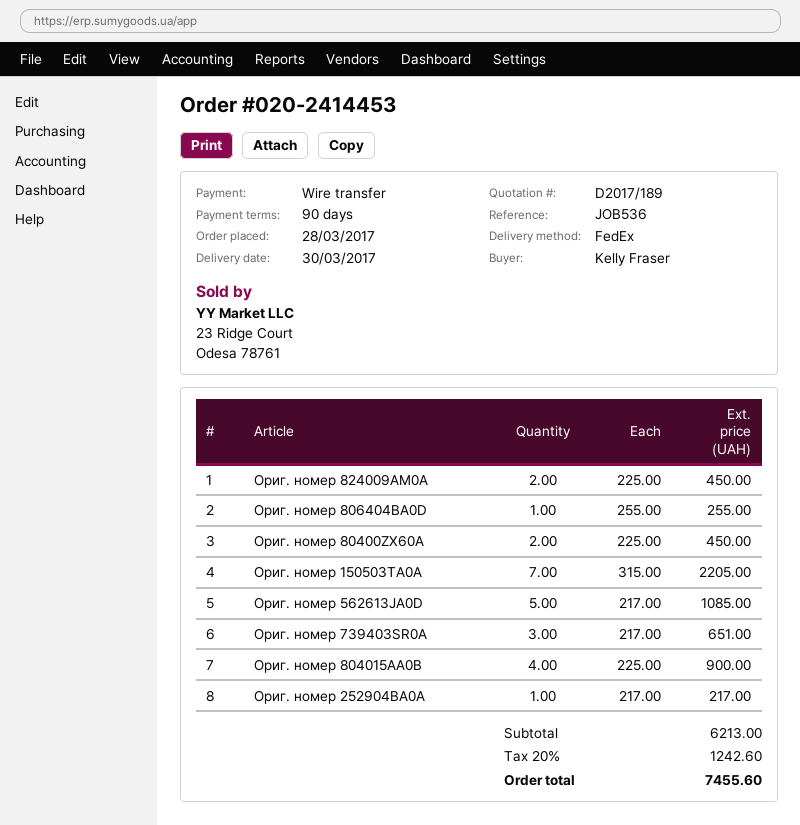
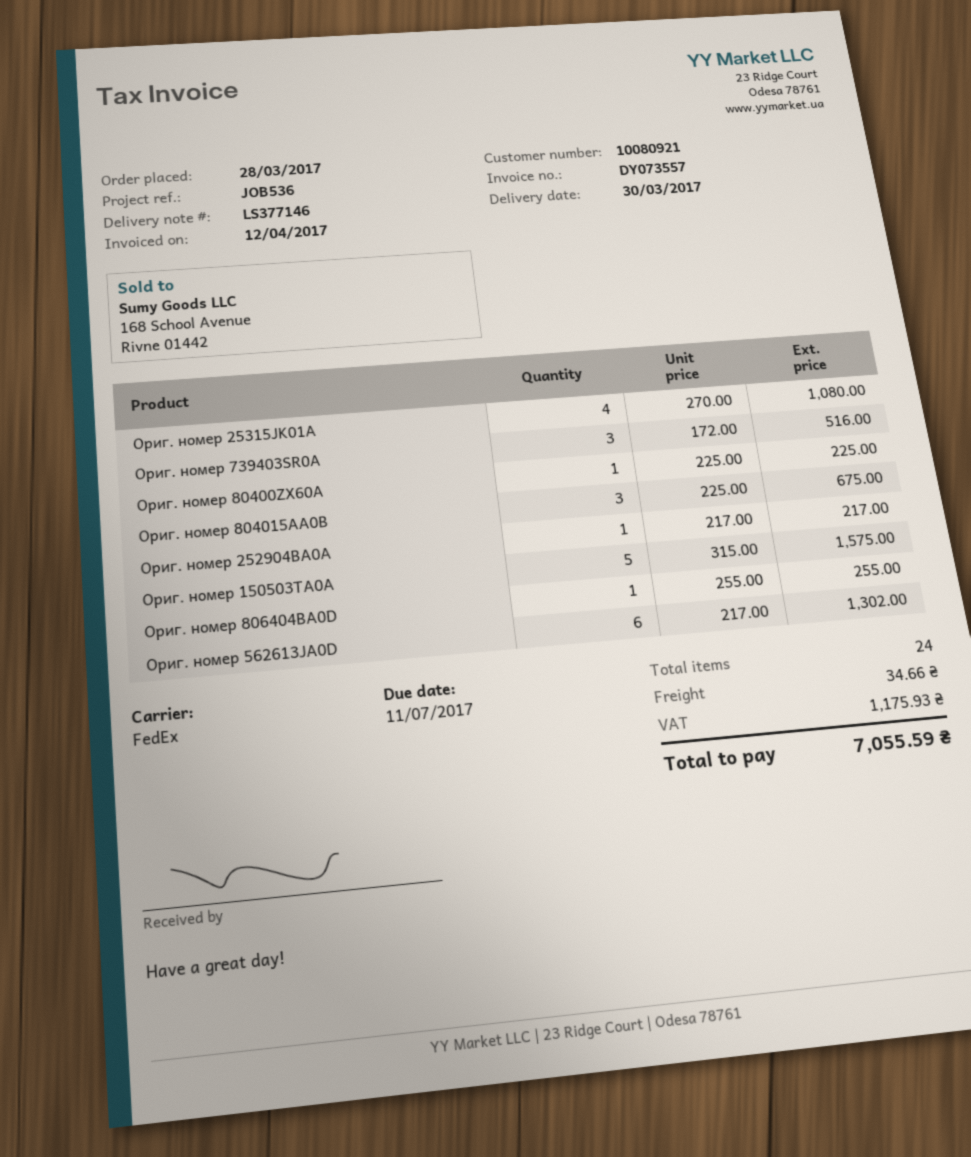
Ориг. номер 824009AM0A: 2 x 225.00 = 450.00 -> none
Ориг. номер 80400ZX60A: 2 x 225.00 = 450.00 -> 1 x 225.00 = 225.00
Ориг. номер 150503TA0A: 7 x 315.00 = 2205.00 -> 5 x 315.00 = 1575.00
Ориг. номер 562613JA0D: 5 x 217.00 = 1085.00 -> 6 x 217.00 = 1302.00
Ориг. номер 739403SR0A: 3 x 217.00 = 651.00 -> 3 x 172.00 = 516.00
Ориг. номер 804015AA0B: 4 x 225.00 = 900.00 -> 3 x 225.00 = 675.00
Ориг. номер 25315JK01A: none -> 4 x 270.00 = 1080.00
shipping: none -> 34.66
tax: 1242.60 -> 1175.93
total: 7455.60 -> 7055.59

